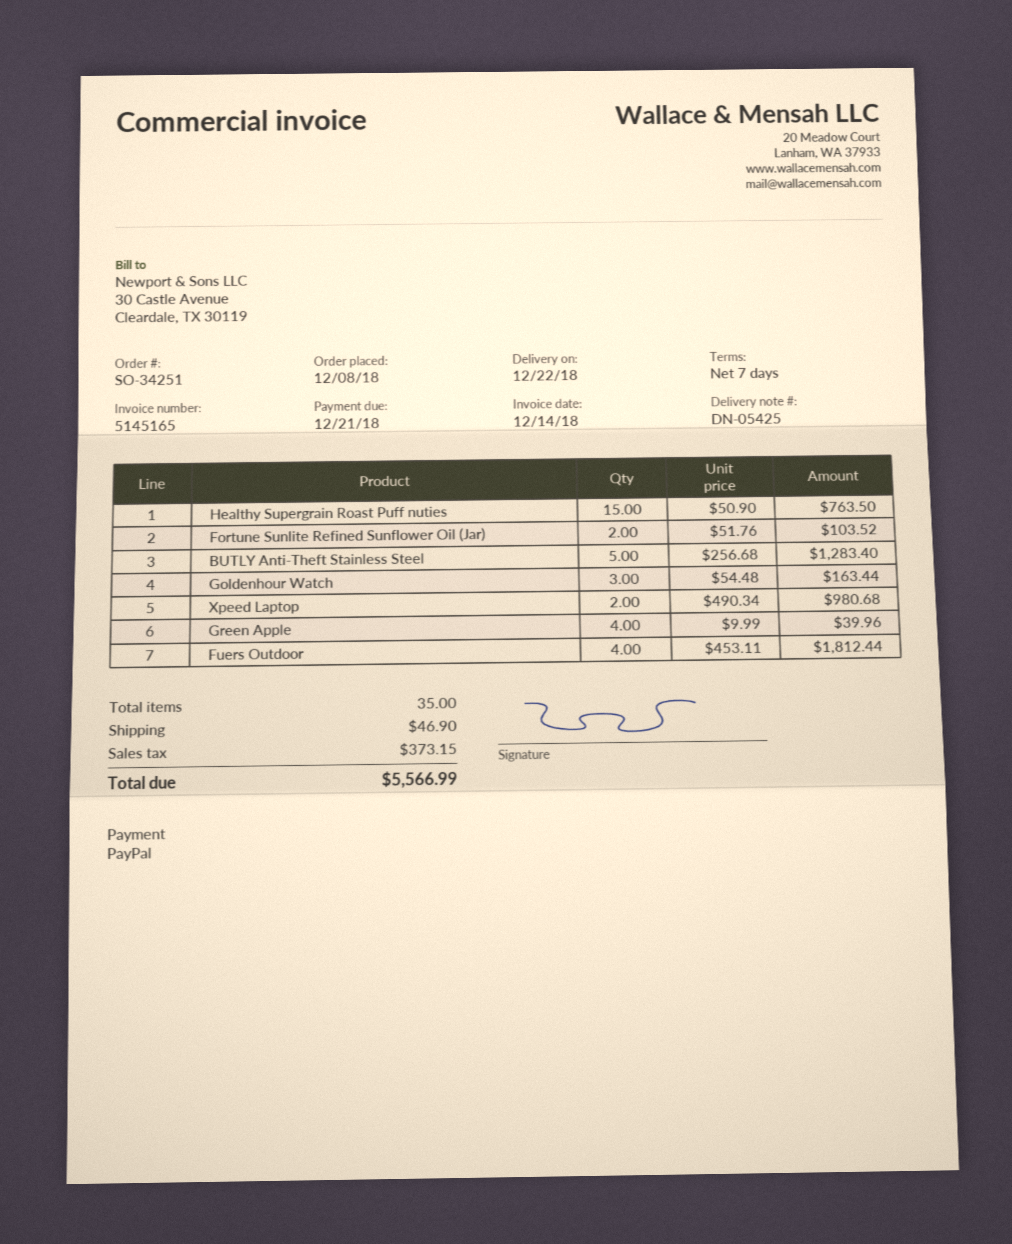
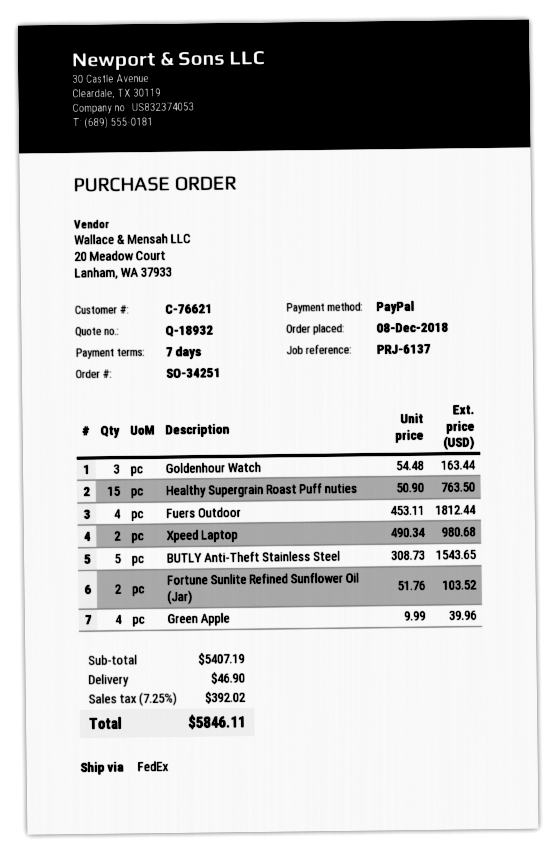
BUTLY Anti-Theft Stainless Steel: 5 x 256.68 = 1283.40 -> 5 x 308.73 = 1543.65
tax: 373.15 -> 392.02
total: 5566.99 -> 5846.11

